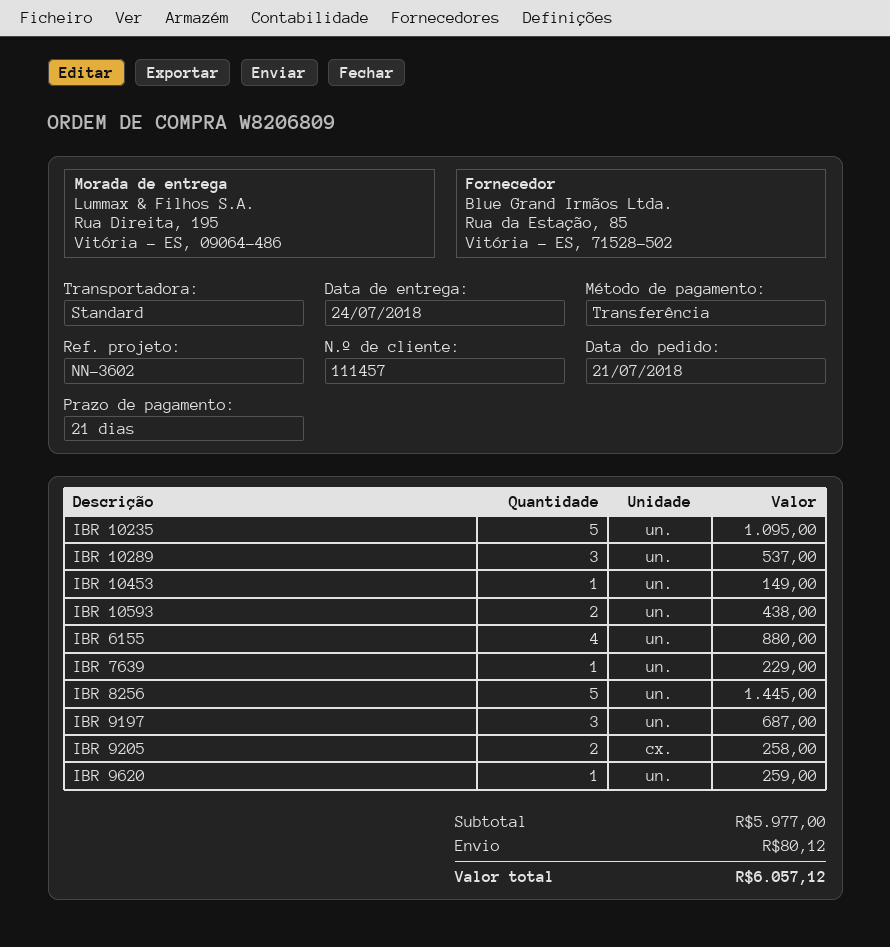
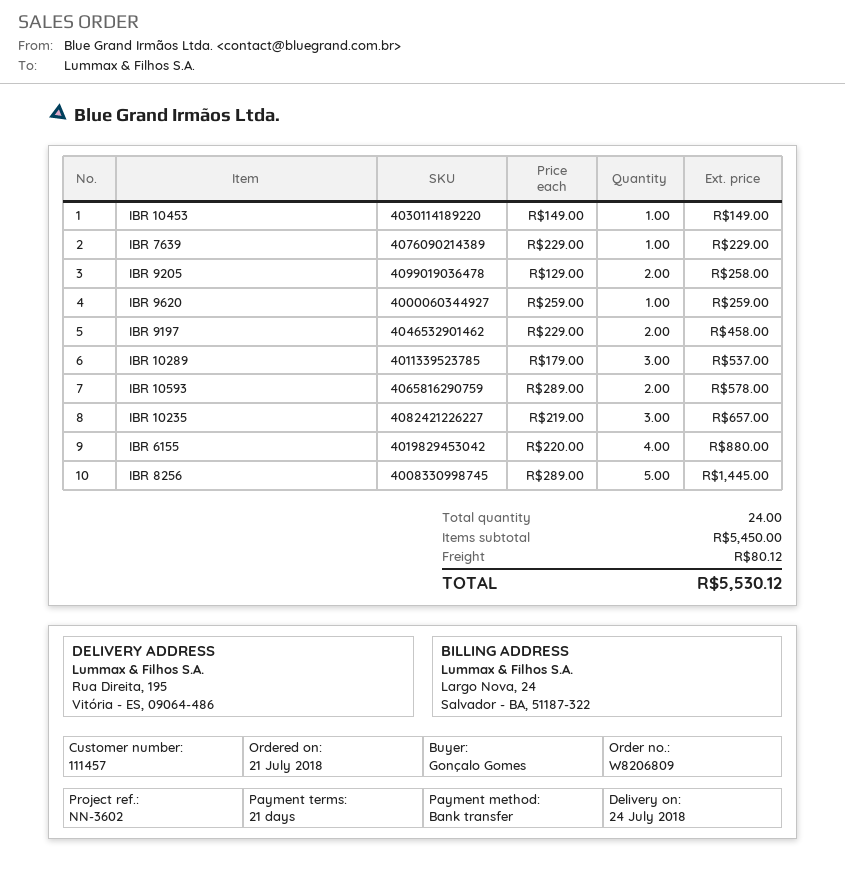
IBR 10235: 5 for 1095.00 -> 3 for 657.00
IBR 10593: 2 for 438.00 -> 2 for 578.00
IBR 9197: 3 for 687.00 -> 2 for 458.00
subtotal: 5977.00 -> 5450.00
total: 6057.12 -> 5530.12

